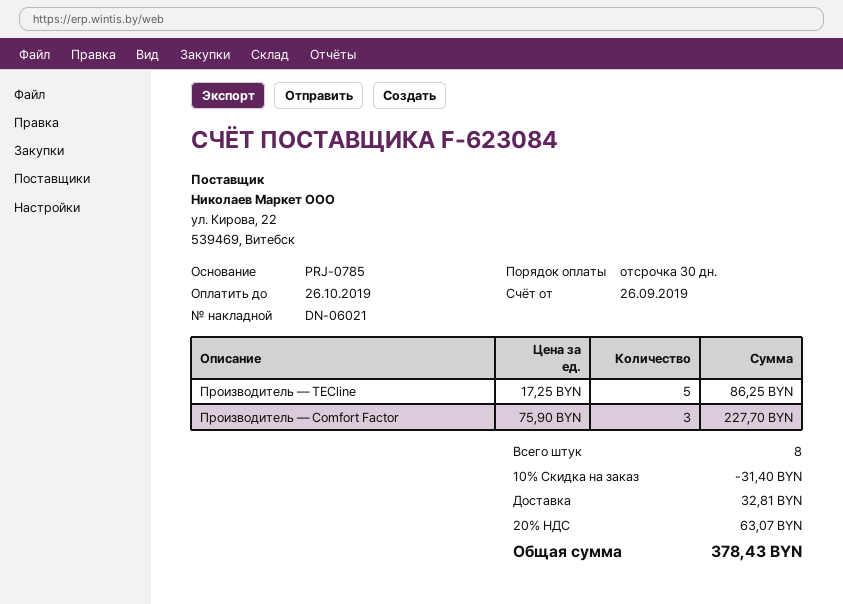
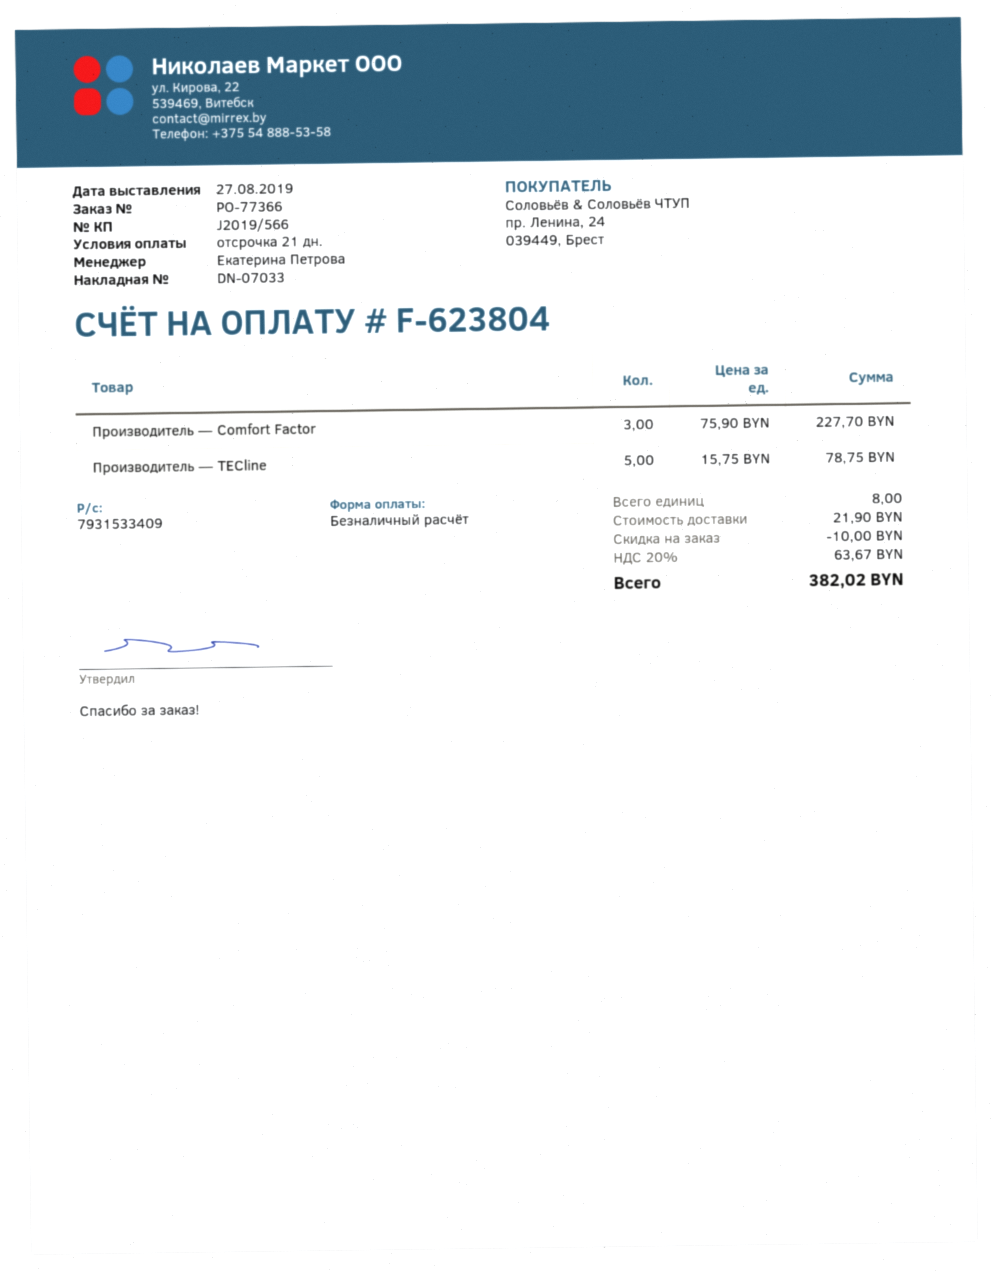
delivery note number: DN-06021 -> DN-07033
invoice number: F-623084 -> F-623804
invoice date: 2019-09-26 -> 2019-08-27
payment terms: 30 days -> 21 days
Производитель — TECline: 5 x 17.25 = 86.25 -> 5 x 15.75 = 78.75
discount: 31.40 -> 10.00
shipping: 32.81 -> 21.90
tax: 20% = 63.07 -> 20% = 63.67
total: 378.43 -> 382.02

